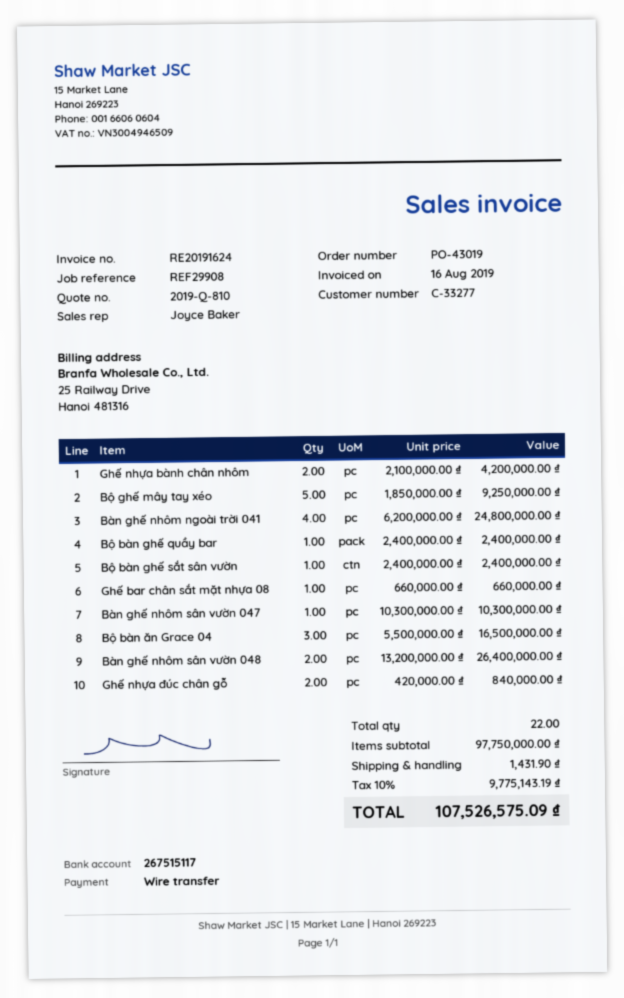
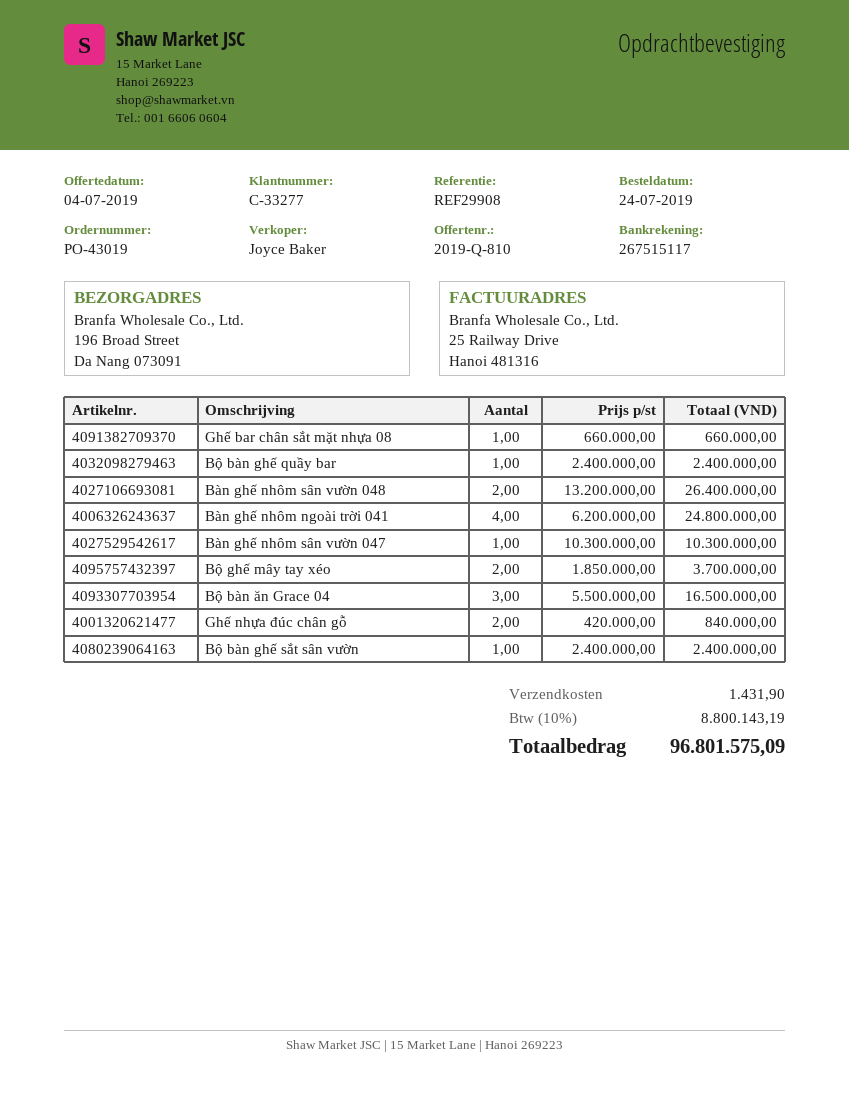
Ghế nhựa bành chân nhôm: 2 x 2100000.00 = 4200000.00 -> none
Bộ ghế mây tay xéo: 5 x 1850000.00 = 9250000.00 -> 2 x 1850000.00 = 3700000.00
tax: 10% = 9775143.19 -> 10% = 8800143.19
total: 107526575.09 -> 96801575.09

